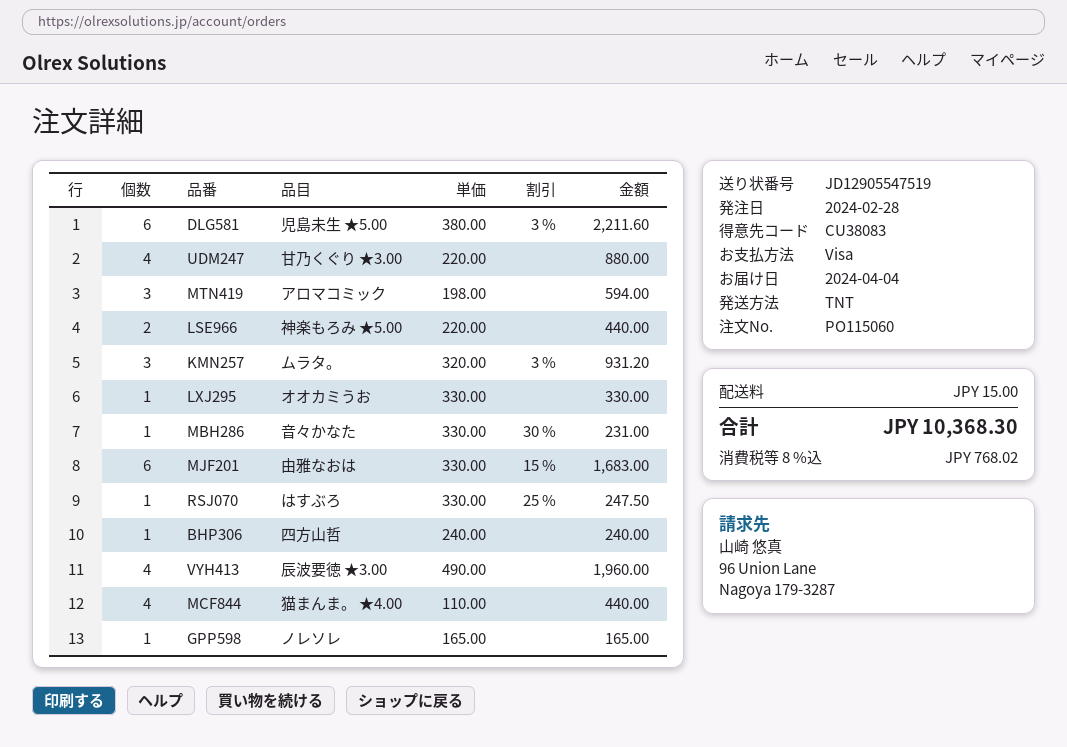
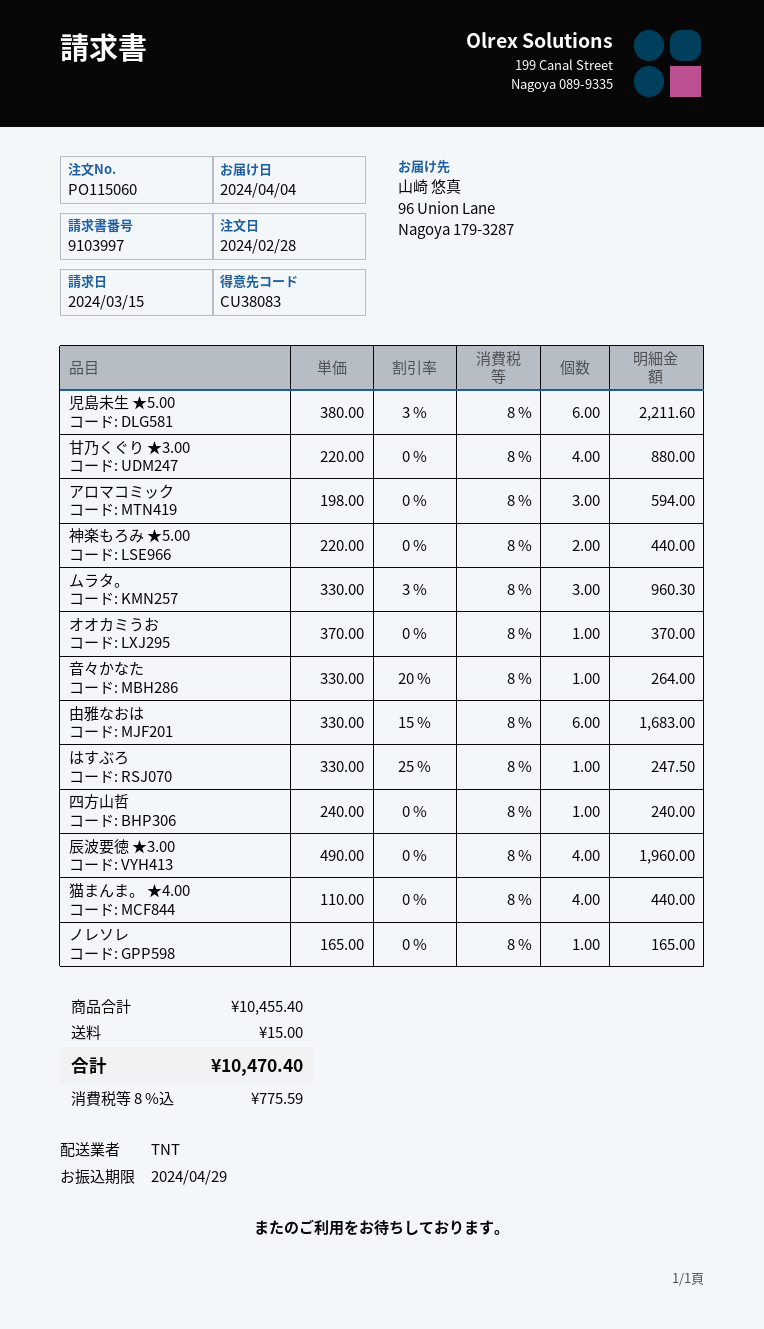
ムラタ。: 3 x 320.00 - 3% = 931.20 -> 3 x 330.00 - 3% = 960.30
オオカミうお: 1 x 330.00 = 330.00 -> 1 x 370.00 = 370.00
音々かなた: 1 x 330.00 - 30% = 231.00 -> 1 x 330.00 - 20% = 264.00
tax: 8% = 768.02 -> 8% = 775.59
total: 10368.30 -> 10470.40

